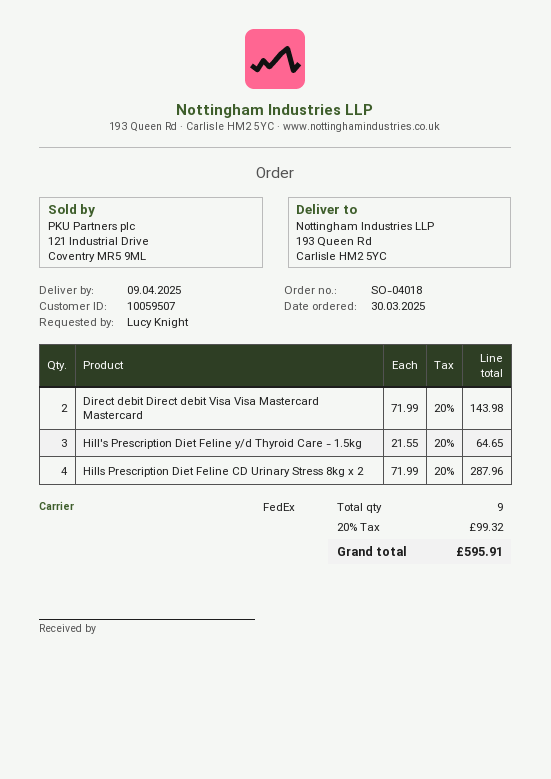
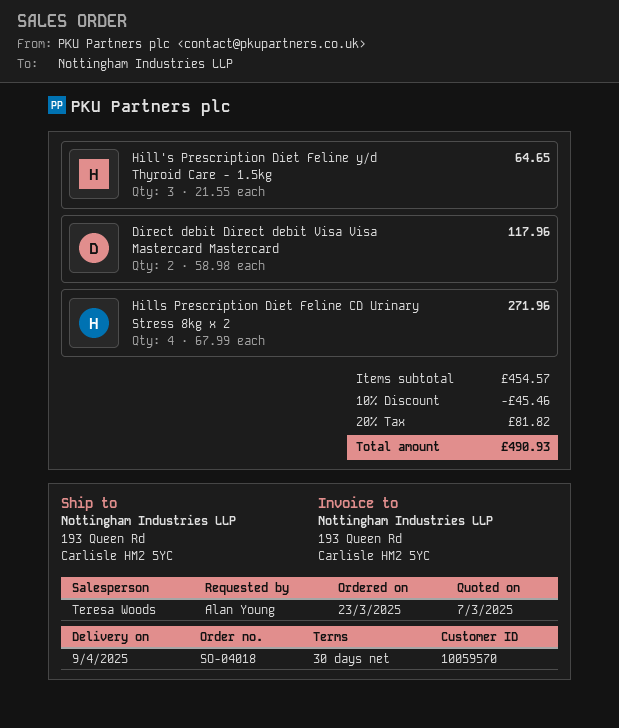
order date: 2025-03-30 -> 2025-03-23
customer number: 10059507 -> 10059570
ordered by: Lucy Knight -> Alan Young
Direct debit Direct debit Visa Visa Mastercard Mastercard: 2 x 71.99 = 143.98 -> 2 x 58.98 = 117.96
Hills Prescription Diet Feline CD Urinary Stress 8kg x 2: 4 x 71.99 = 287.96 -> 4 x 67.99 = 271.96
discount: none -> 10% = 45.46
tax: 20% = 99.32 -> 20% = 81.82
total: 595.91 -> 490.93

